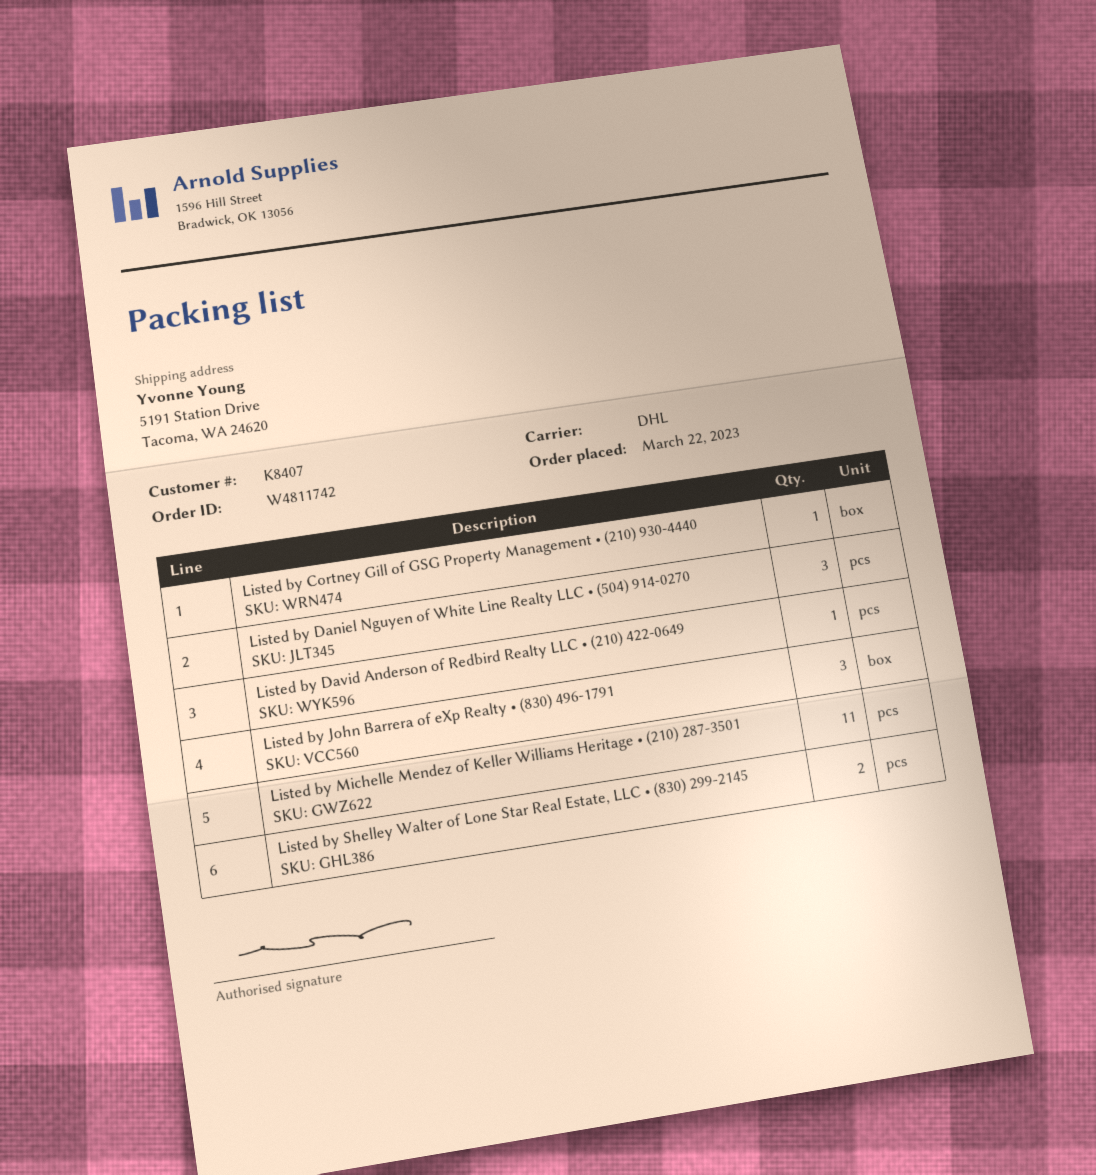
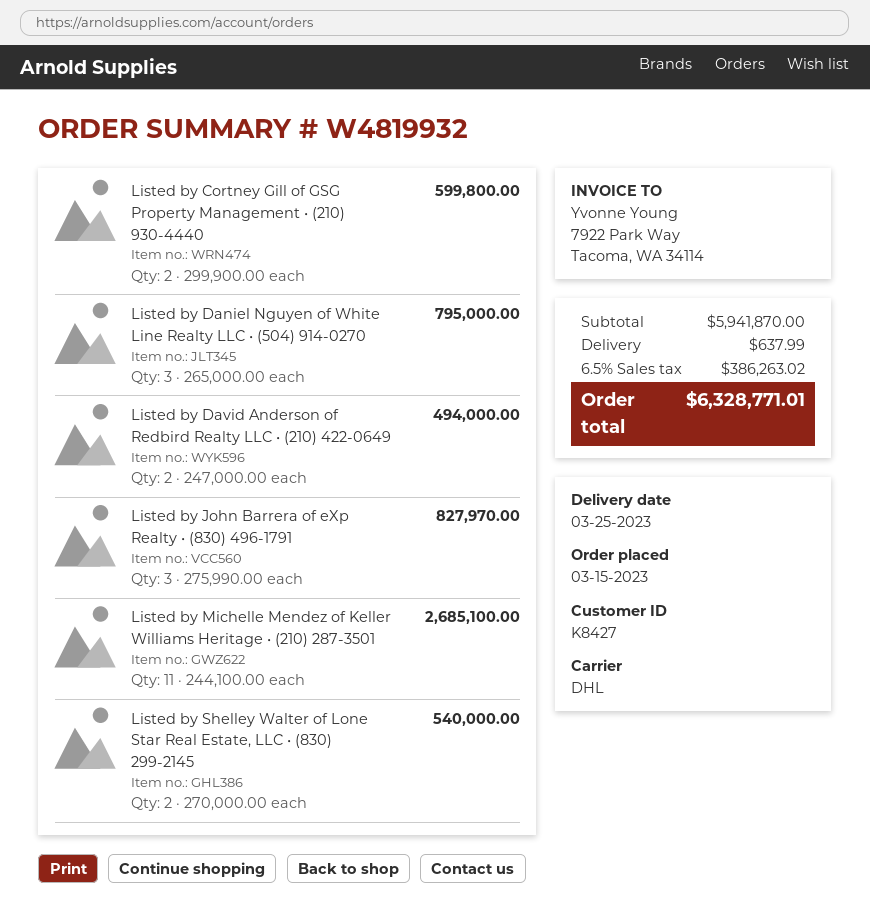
order number: W4811742 -> W4819932
order date: 2023-03-22 -> 2023-03-15
customer number: K8407 -> K8427
Listed by Cortney Gill of GSG Property Management • (210) 930-4440: 1 -> 2
Listed by David Anderson of Redbird Realty LLC • (210) 422-0649: 1 -> 2

